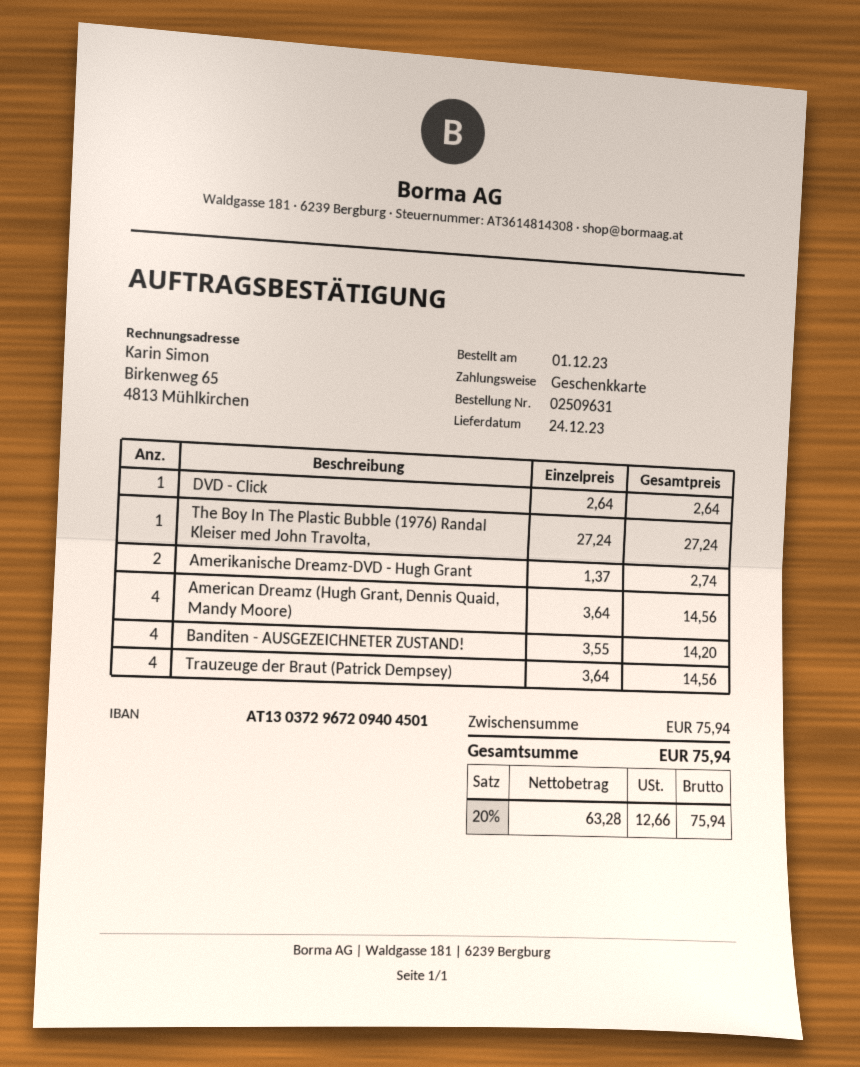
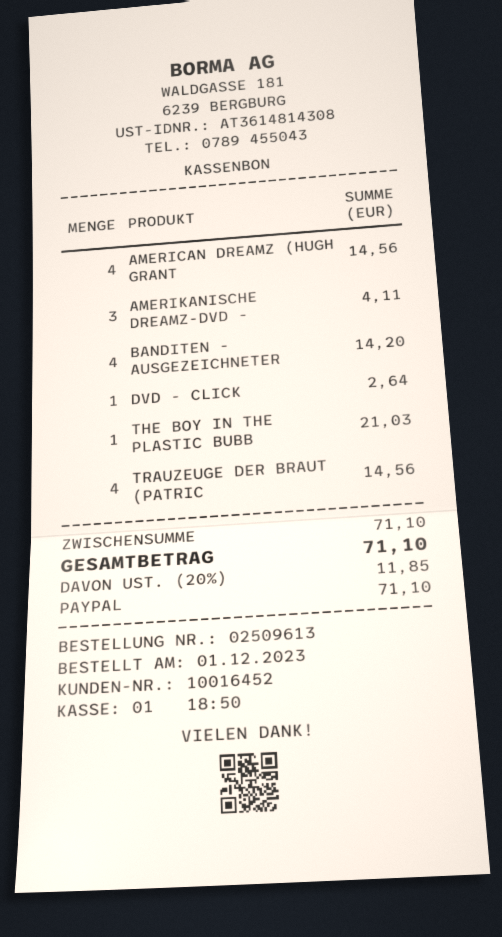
order number: 02509631 -> 02509613
payment method: gift card -> PayPal
The Boy In The Plastic Bubble (1976) Randal Kleiser med John Travolta,: 1 for 27.24 -> 1 for 21.03
Amerikanische Dreamz-DVD - Hugh Grant: 2 for 2.74 -> 3 for 4.11
subtotal: 75.94 -> 71.10
tax: 20% = 12.66 -> 20% = 11.85
total: 75.94 -> 71.10

